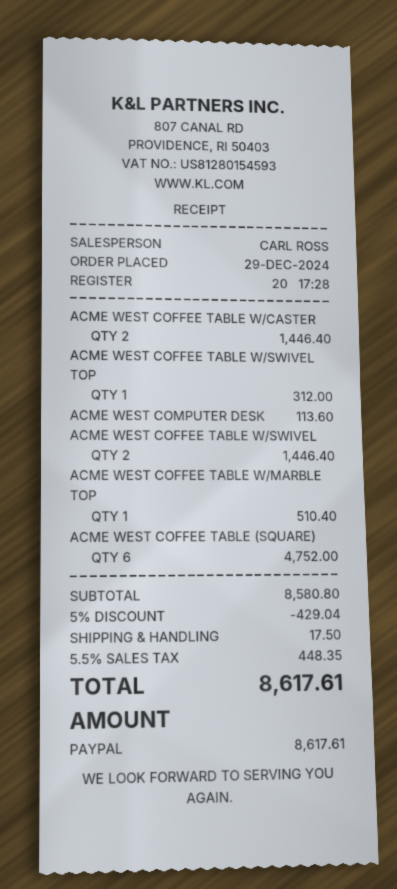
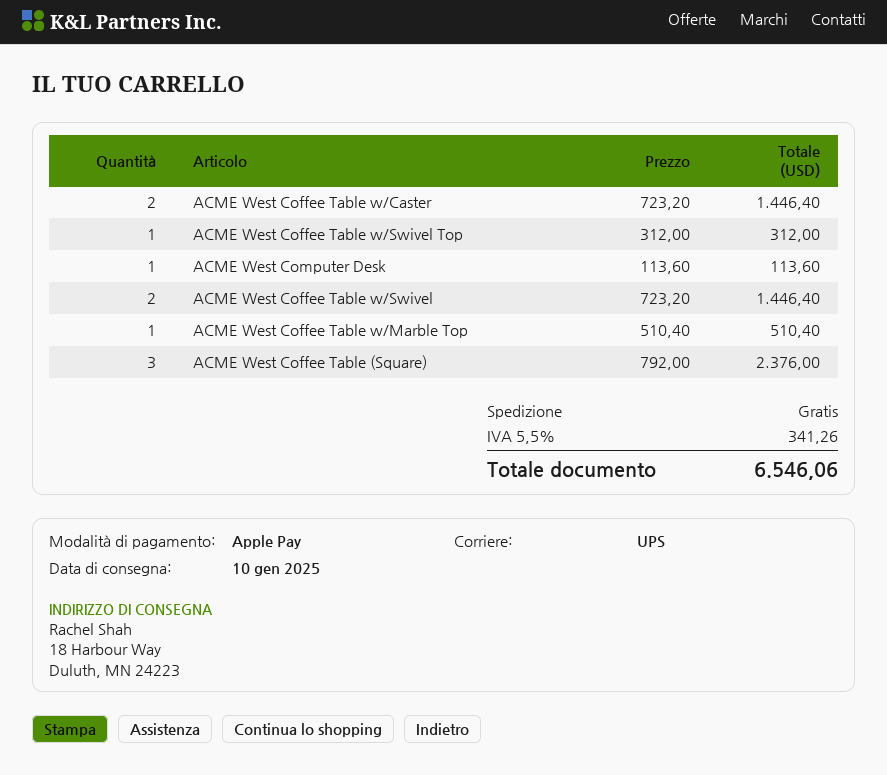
payment method: PayPal -> Apple Pay
ACME WEST COFFEE TABLE (SQUARE): 6 for 4752.00 -> 3 for 2376.00
discount: 5% = 429.04 -> none
shipping: 17.50 -> 0.00
tax: 5.5% = 448.35 -> 5.5% = 341.26
total: 8617.61 -> 6546.06

